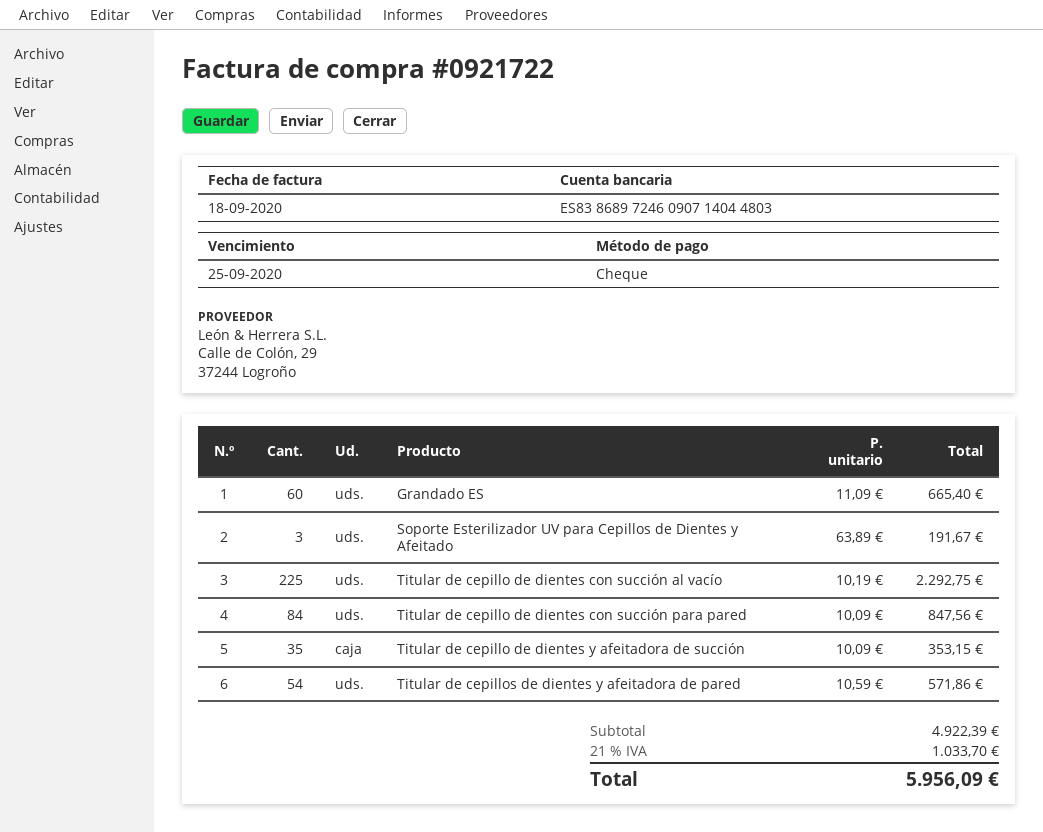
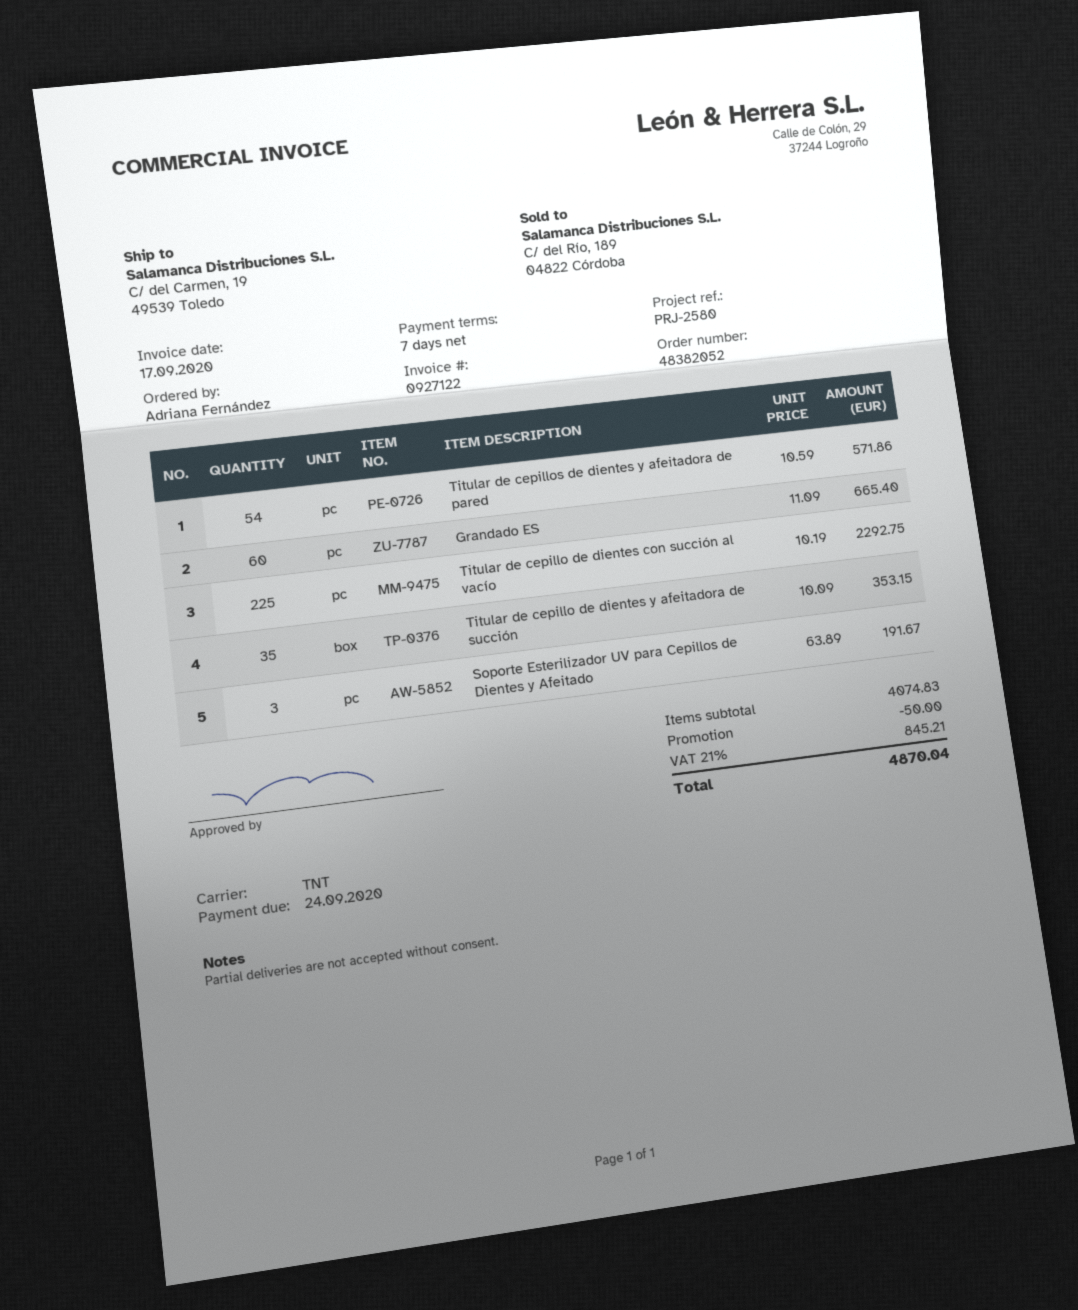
invoice number: 0921722 -> 0927122
invoice date: 2020-09-18 -> 2020-09-17
due date: 2020-09-25 -> 2020-09-24
Titular de cepillo de dientes con succión para pared: 84 x 10.09 = 847.56 -> none
subtotal: 4922.39 -> 4074.83
discount: none -> 50.00
tax: 21% = 1033.70 -> 21% = 845.21
total: 5956.09 -> 4870.04

